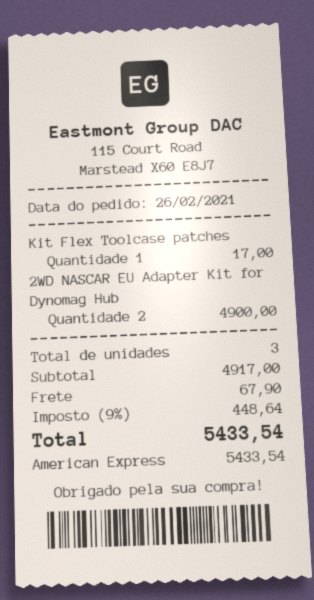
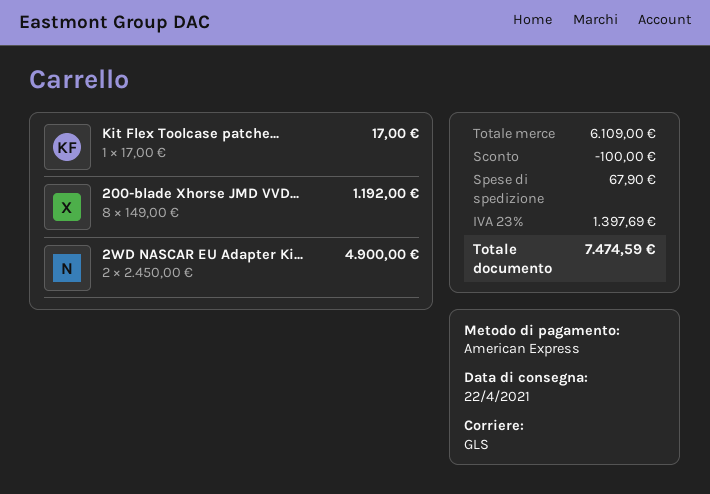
200-blade Xhorse JMD VVD...: none -> 8 for 1192.00
subtotal: 4917.00 -> 6109.00
discount: none -> 100.00
tax: 9% = 448.64 -> 23% = 1397.69
total: 5433.54 -> 7474.59

